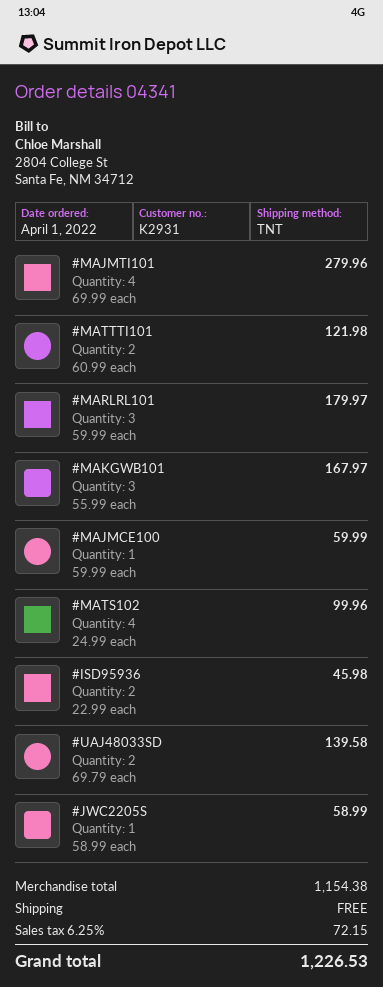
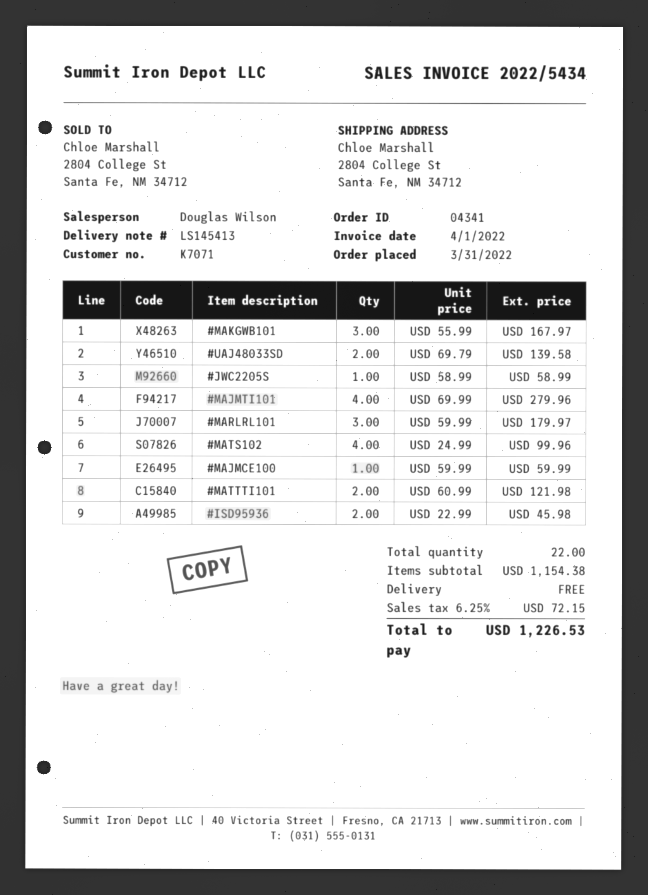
order date: 2022-04-01 -> 2022-03-31
customer number: K2931 -> K7071

